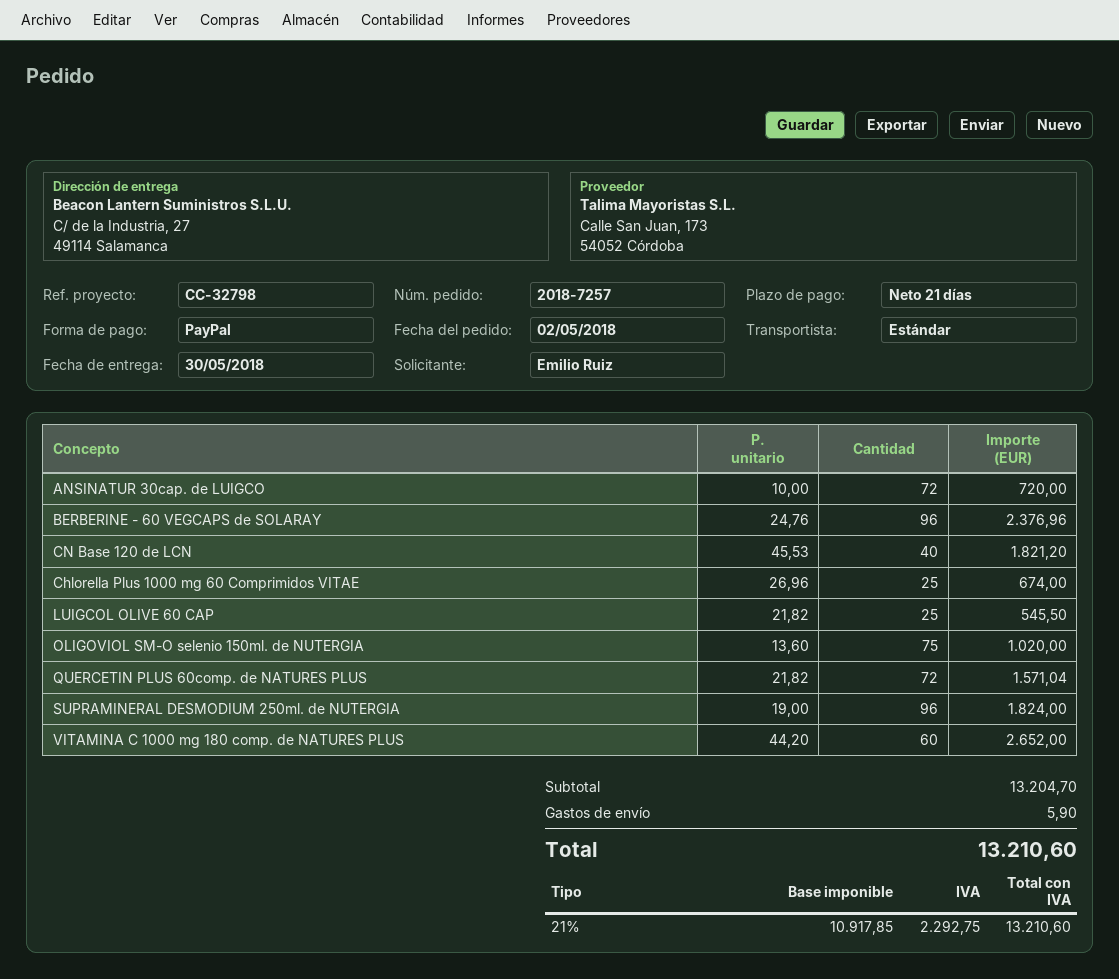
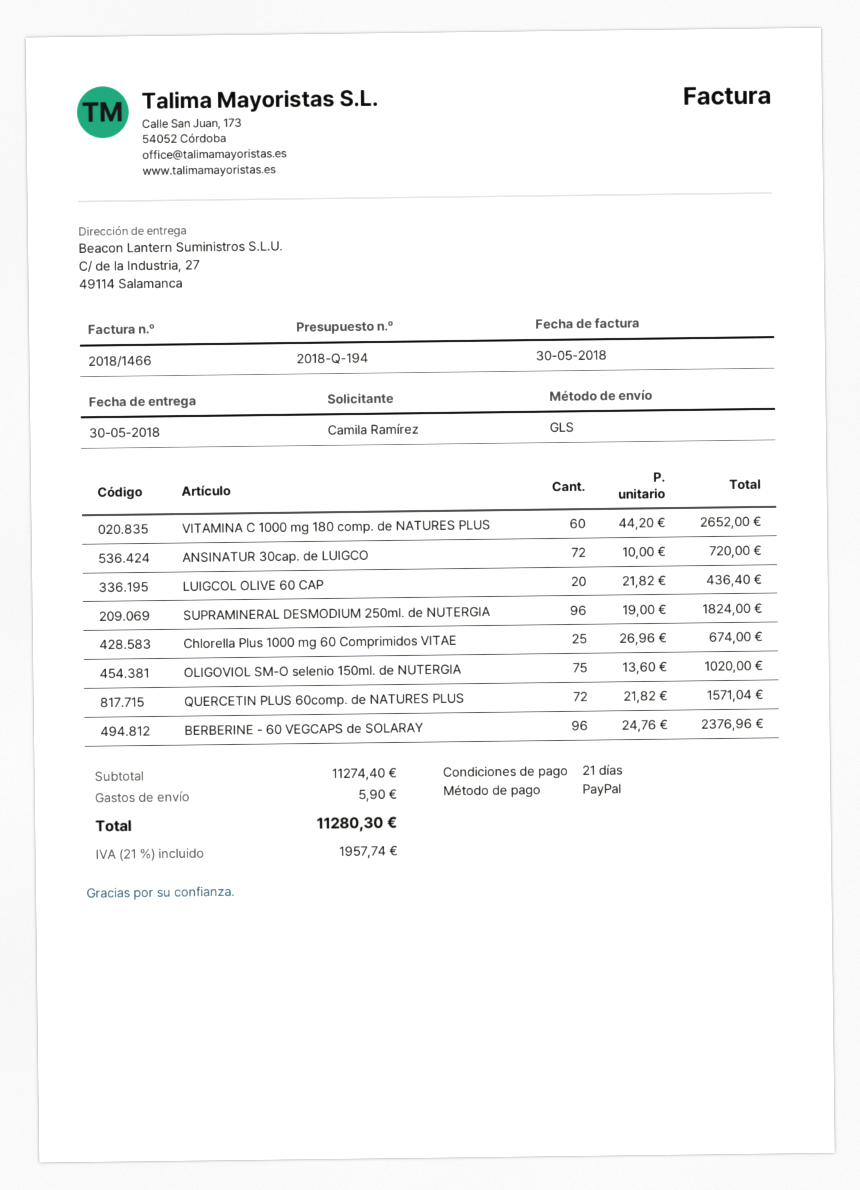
ordered by: Emilio Ruiz -> Camila Ramírez
shipping method: standard -> GLS
CN Base 120 de LCN: 40 x 45.53 = 1821.20 -> none
LUIGCOL OLIVE 60 CAP: 25 x 21.82 = 545.50 -> 20 x 21.82 = 436.40
subtotal: 13204.70 -> 11274.40
tax: 21% = 2292.75 -> 21% = 1957.74
total: 13210.60 -> 11280.30

